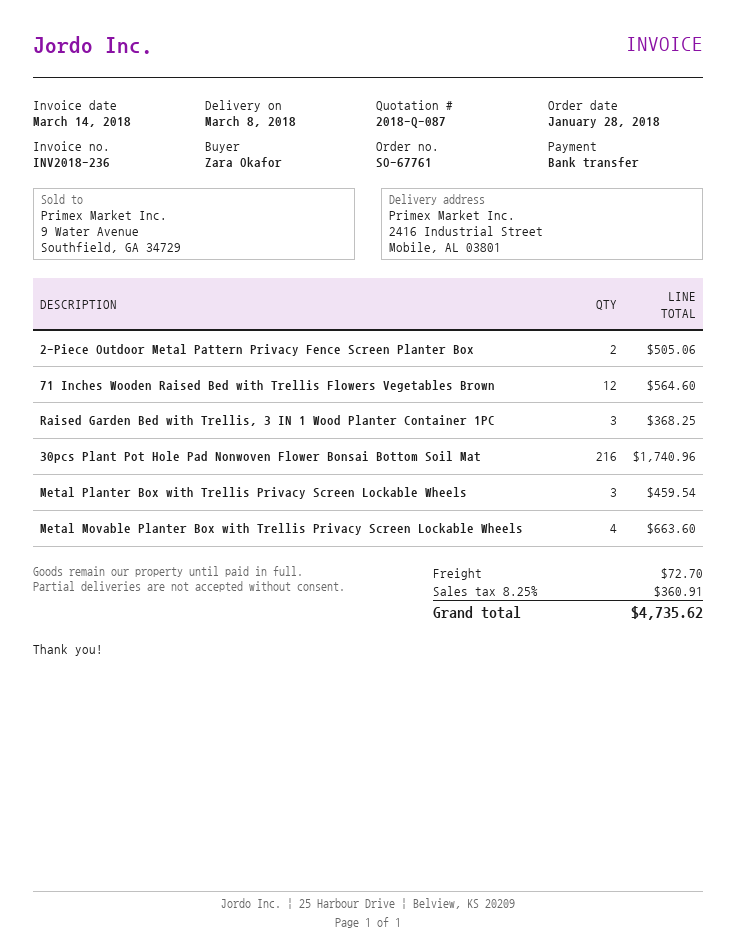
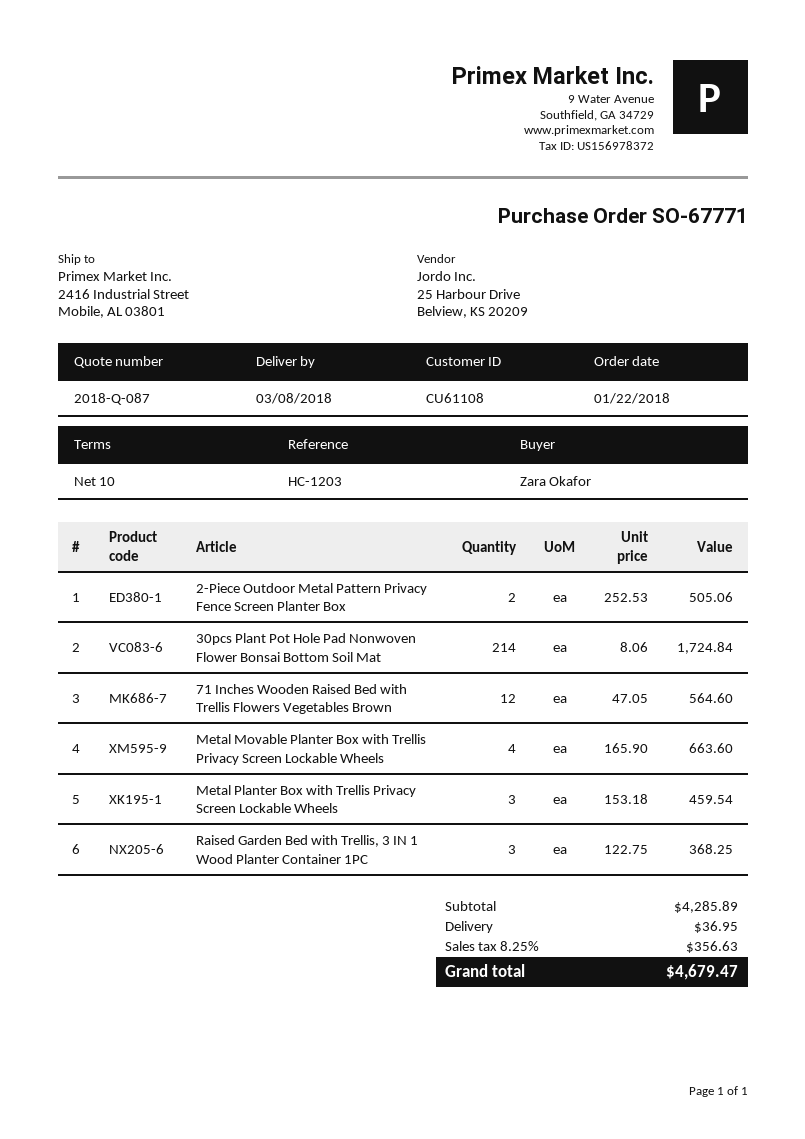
order number: SO-67761 -> SO-67771
order date: 2018-01-28 -> 2018-01-22
30pcs Plant Pot Hole Pad Nonwoven Flower Bonsai Bottom Soil Mat: 216 for 1740.96 -> 214 for 1724.84
shipping: 72.70 -> 36.95
tax: 8.25% = 360.91 -> 8.25% = 356.63
total: 4735.62 -> 4679.47

